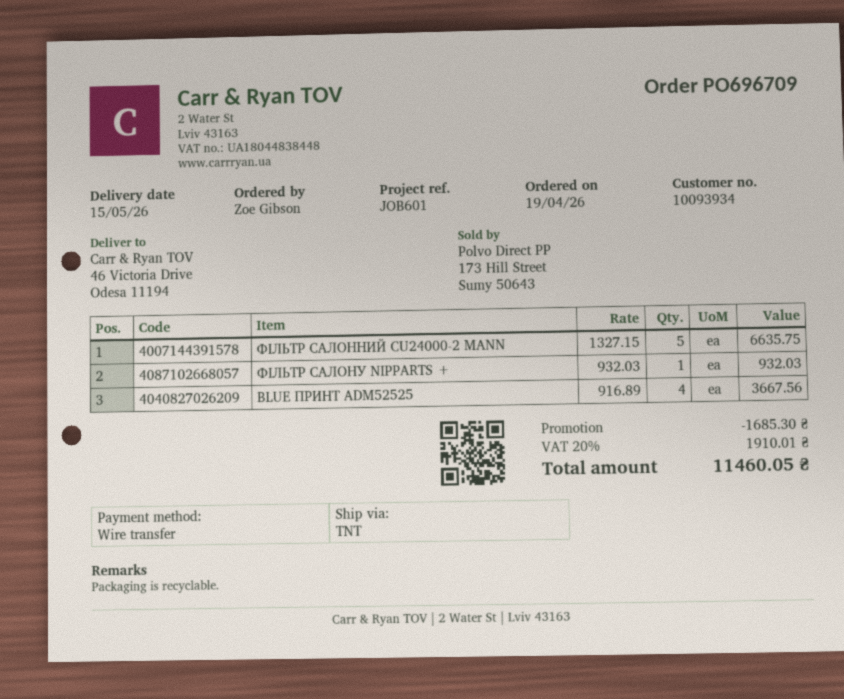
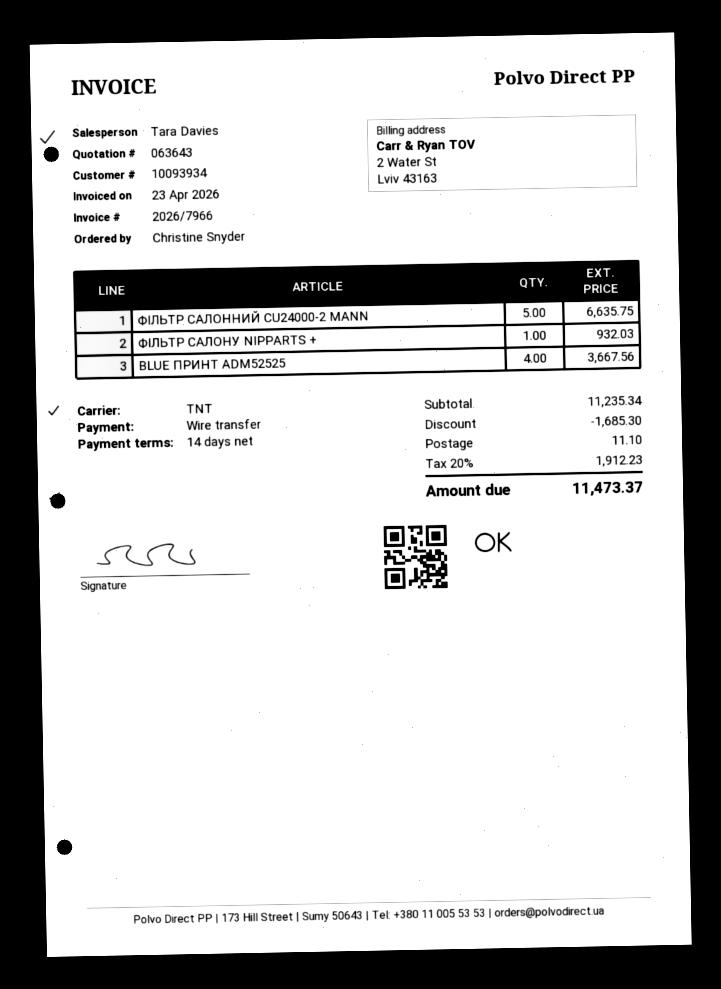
ordered by: Zoe Gibson -> Christine Snyder
shipping: none -> 11.10
tax: 20% = 1910.01 -> 20% = 1912.23
total: 11460.05 -> 11473.37

